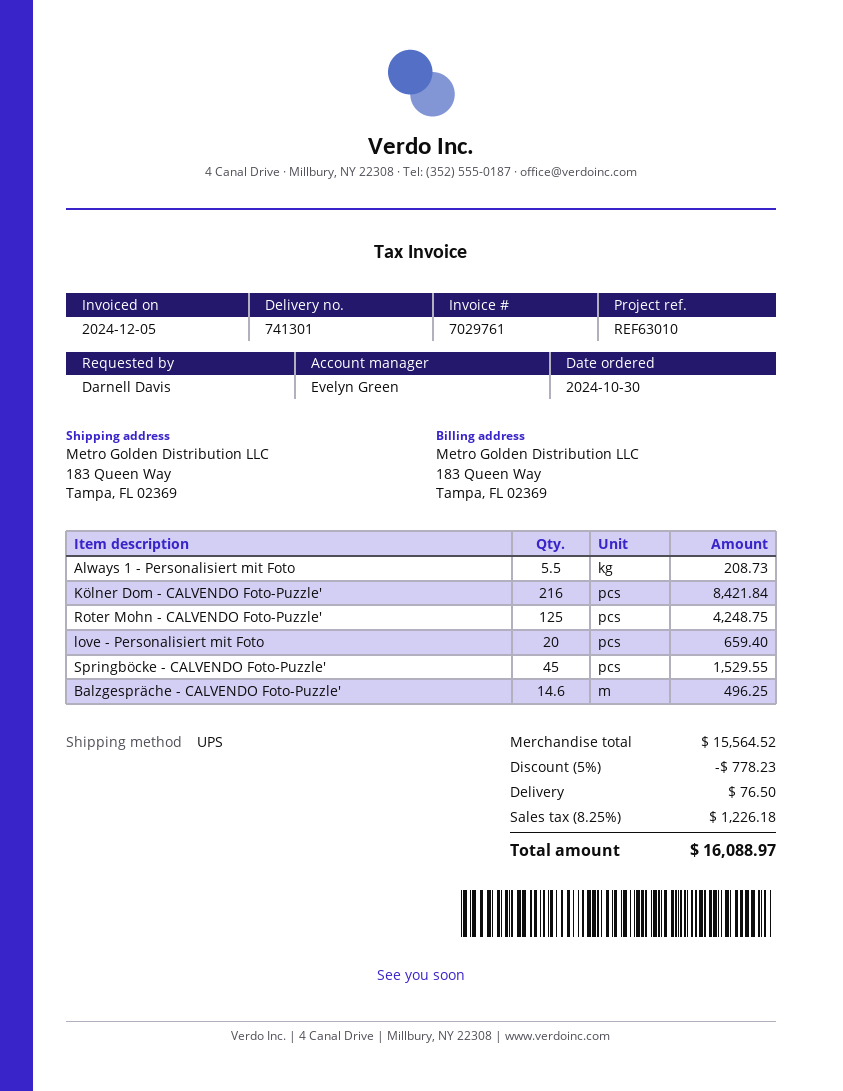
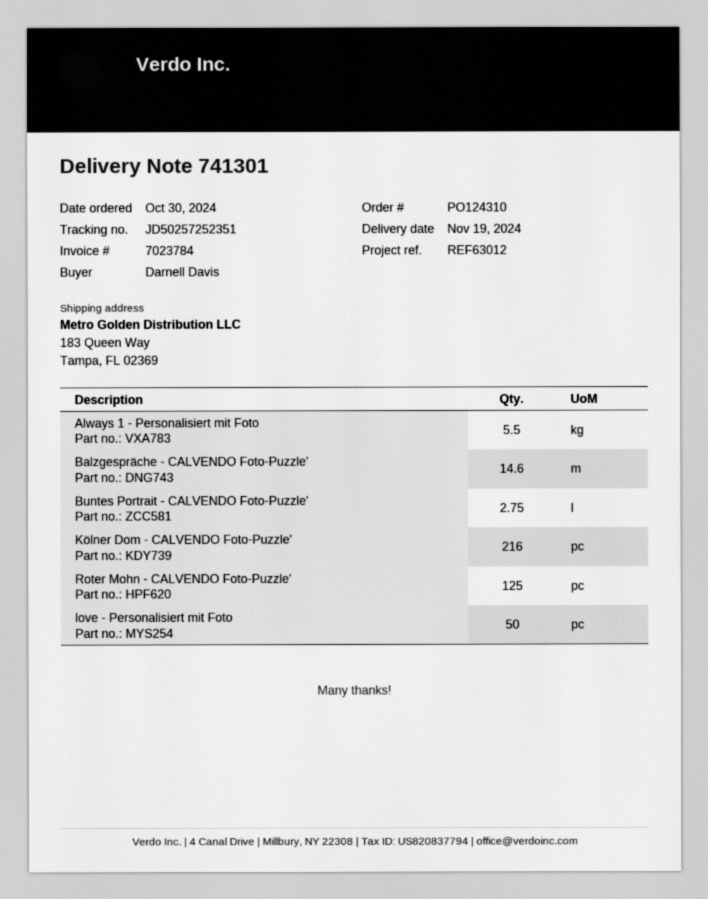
invoice number: 7029761 -> 7023784
reference: REF63010 -> REF63012
love - Personalisiert mit Foto: 20 -> 50
Springböcke - CALVENDO Foto-Puzzle': 45 -> none
Buntes Portrait - CALVENDO Foto-Puzzle': none -> 2.75

